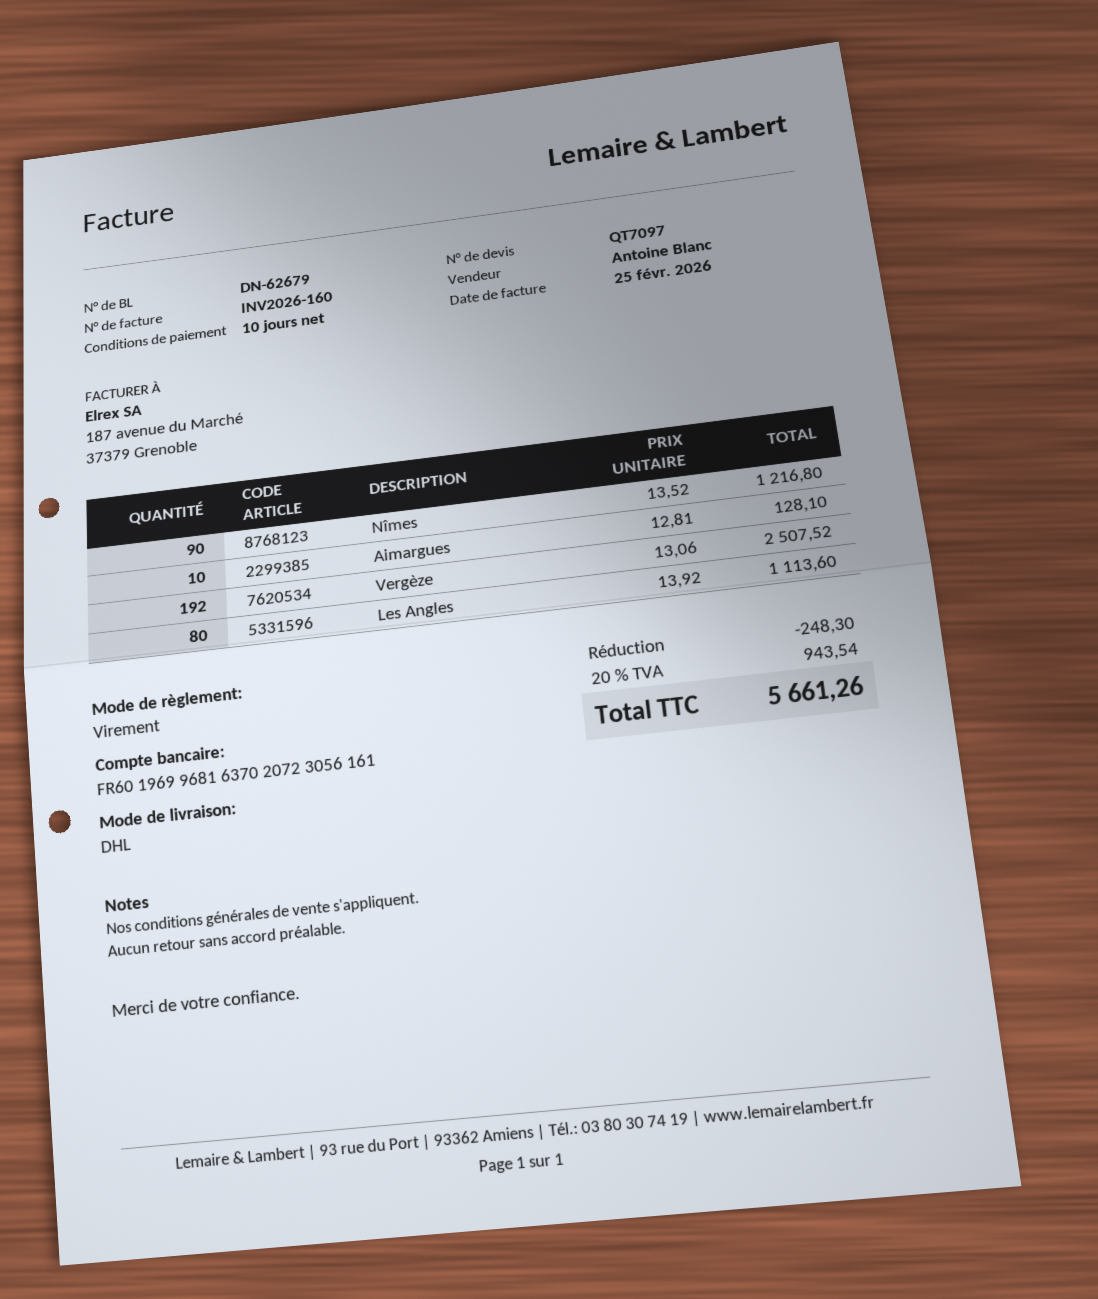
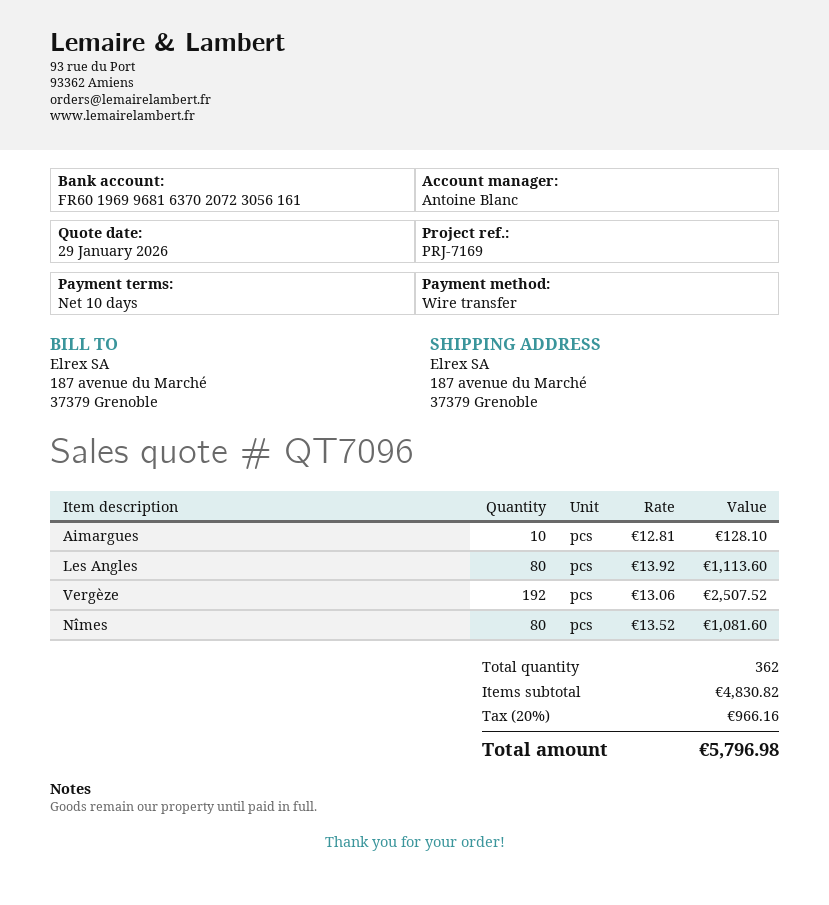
quote number: QT7097 -> QT7096
Nîmes: 90 x 13.52 = 1216.80 -> 80 x 13.52 = 1081.60
discount: 248.30 -> none
tax: 20% = 943.54 -> 20% = 966.16
total: 5661.26 -> 5796.98

